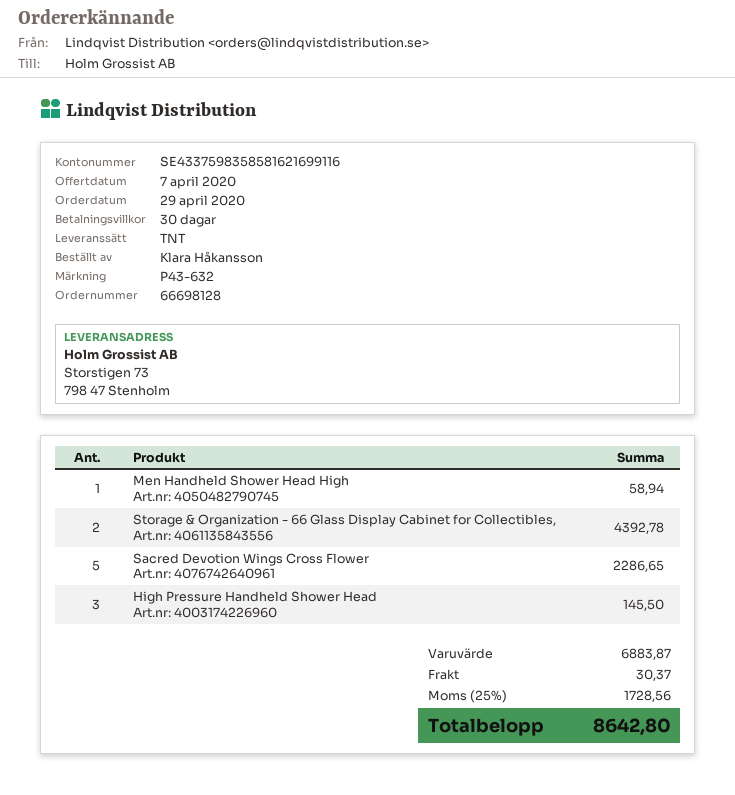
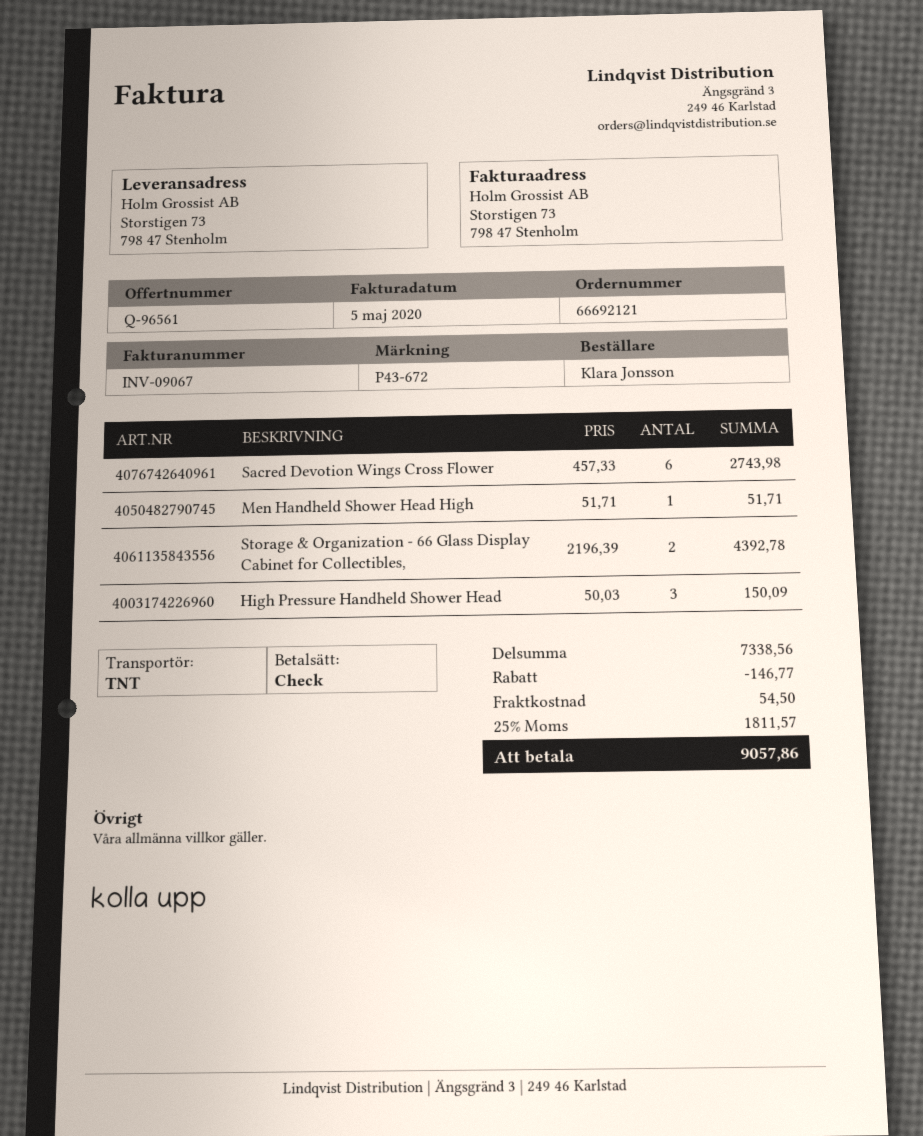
order number: 66698128 -> 66692121
reference: P43-632 -> P43-672
ordered by: Klara Håkansson -> Klara Jonsson
Men Handheld Shower Head High: 1 for 58.94 -> 1 for 51.71
Sacred Devotion Wings Cross Flower: 5 for 2286.65 -> 6 for 2743.98
High Pressure Handheld Shower Head: 3 for 145.50 -> 3 for 150.09
subtotal: 6883.87 -> 7338.56
discount: none -> 146.77
shipping: 30.37 -> 54.50
tax: 25% = 1728.56 -> 25% = 1811.57
total: 8642.80 -> 9057.86

